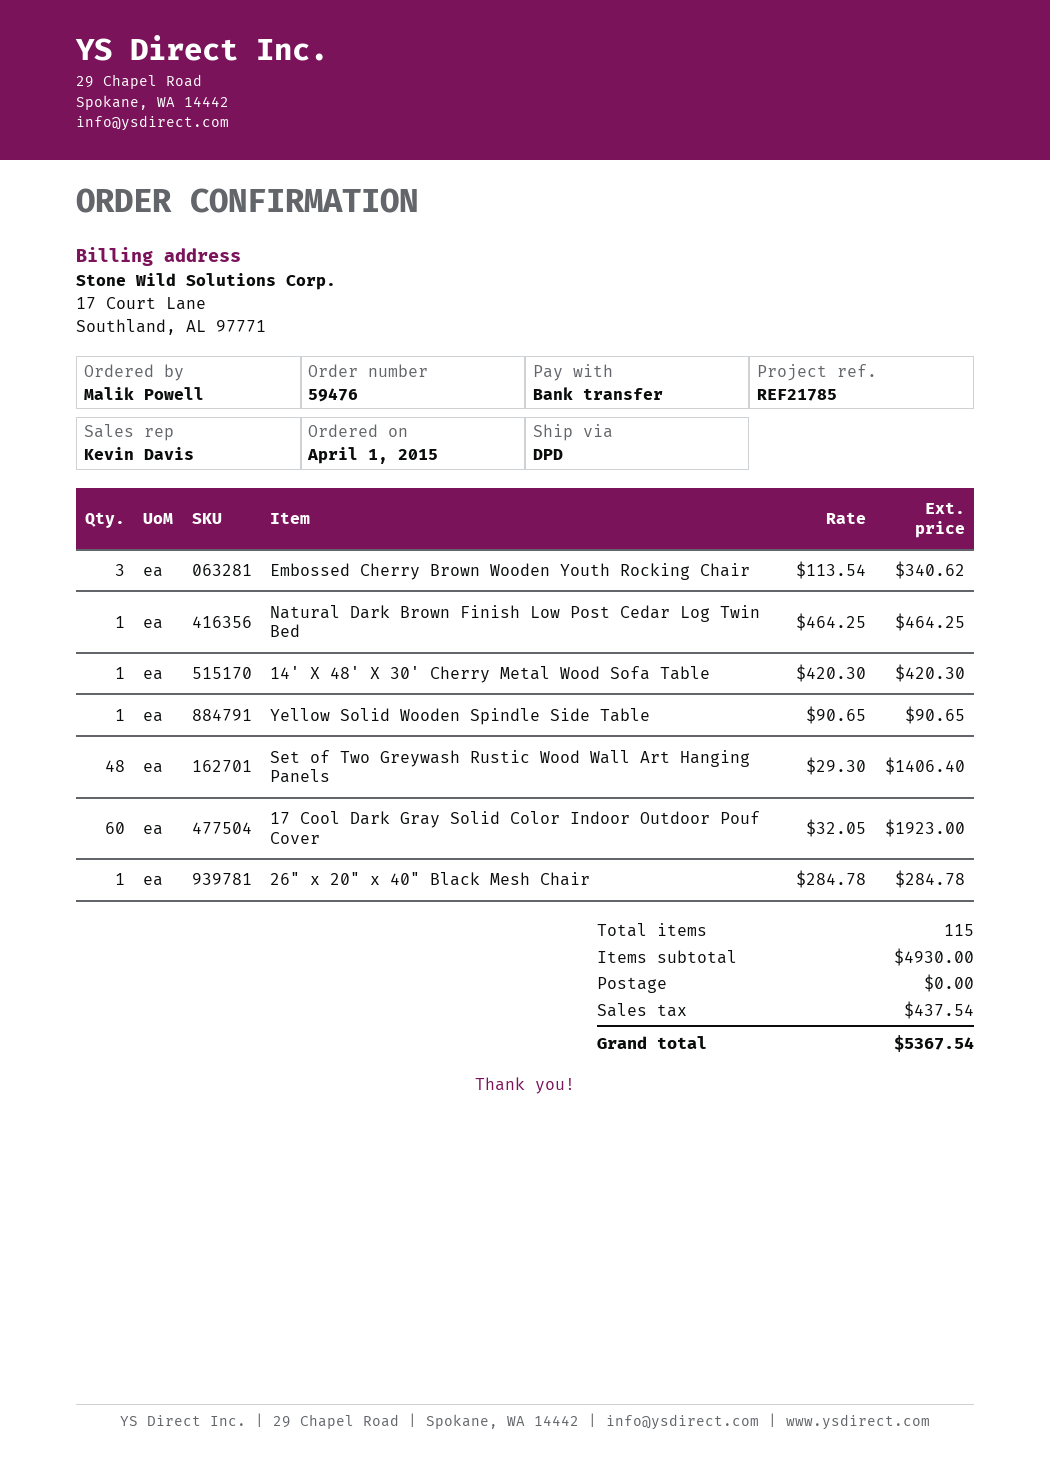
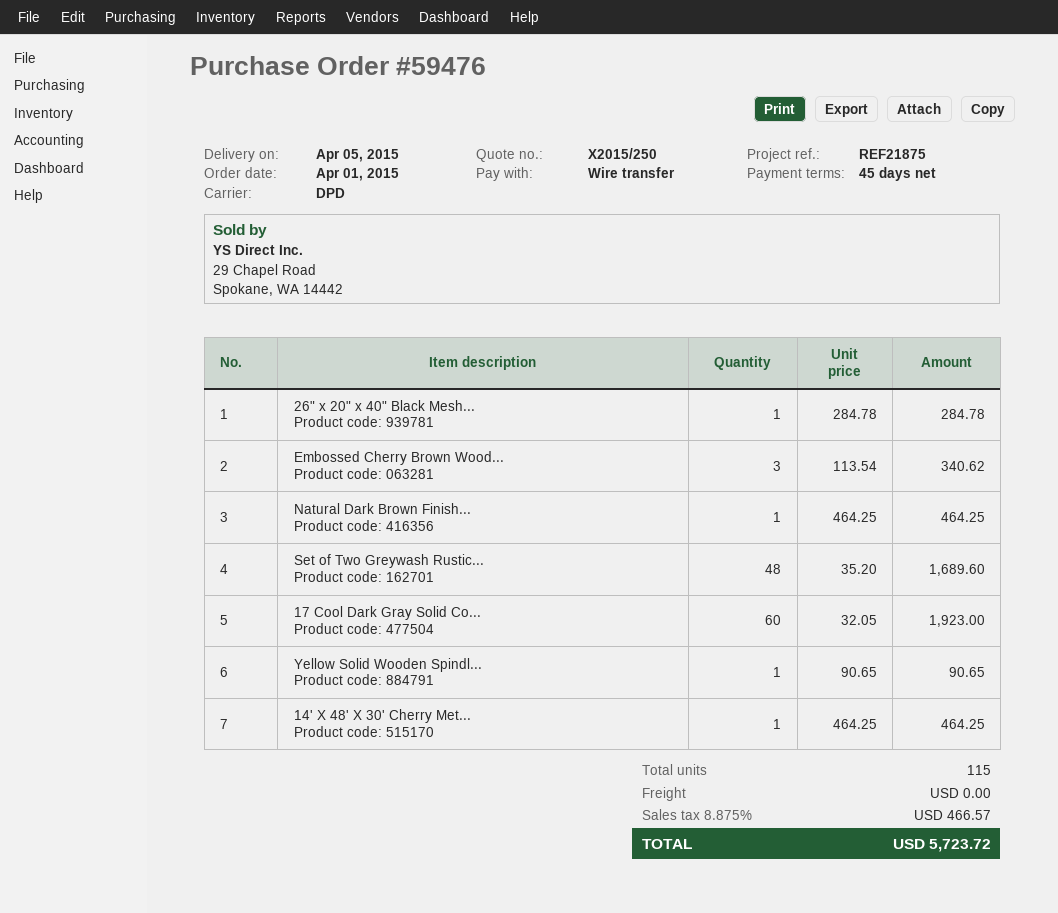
reference: REF21785 -> REF21875
14' X 48' X 30' Cherry Metal Wood Sofa Table: 1 x 420.30 = 420.30 -> 1 x 464.25 = 464.25
Set of Two Greywash Rustic Wood Wall Art Hanging Panels: 48 x 29.30 = 1406.40 -> 48 x 35.20 = 1689.60
tax: 437.54 -> 466.57
total: 5367.54 -> 5723.72

